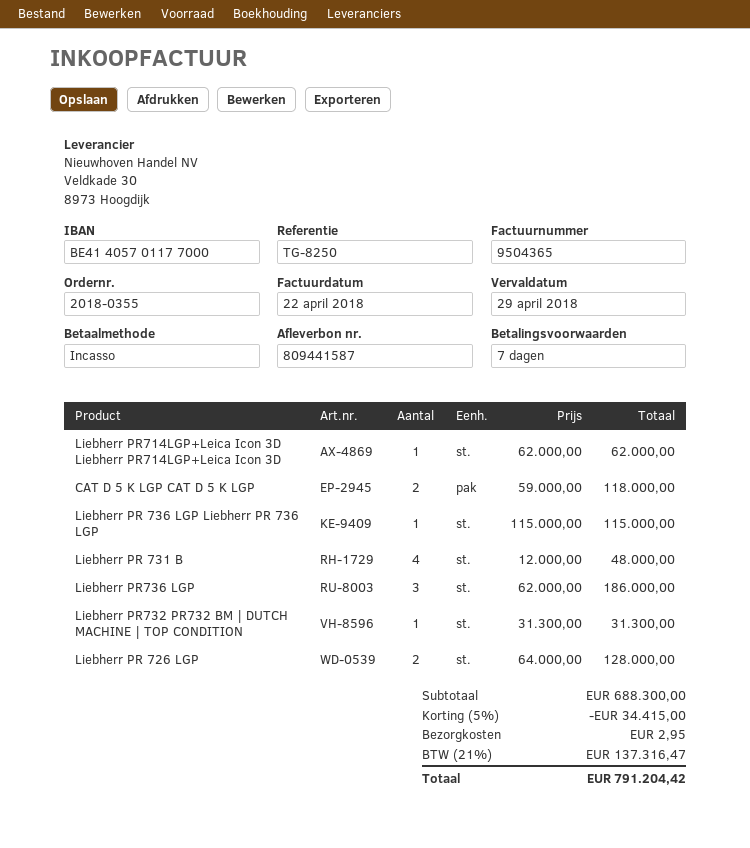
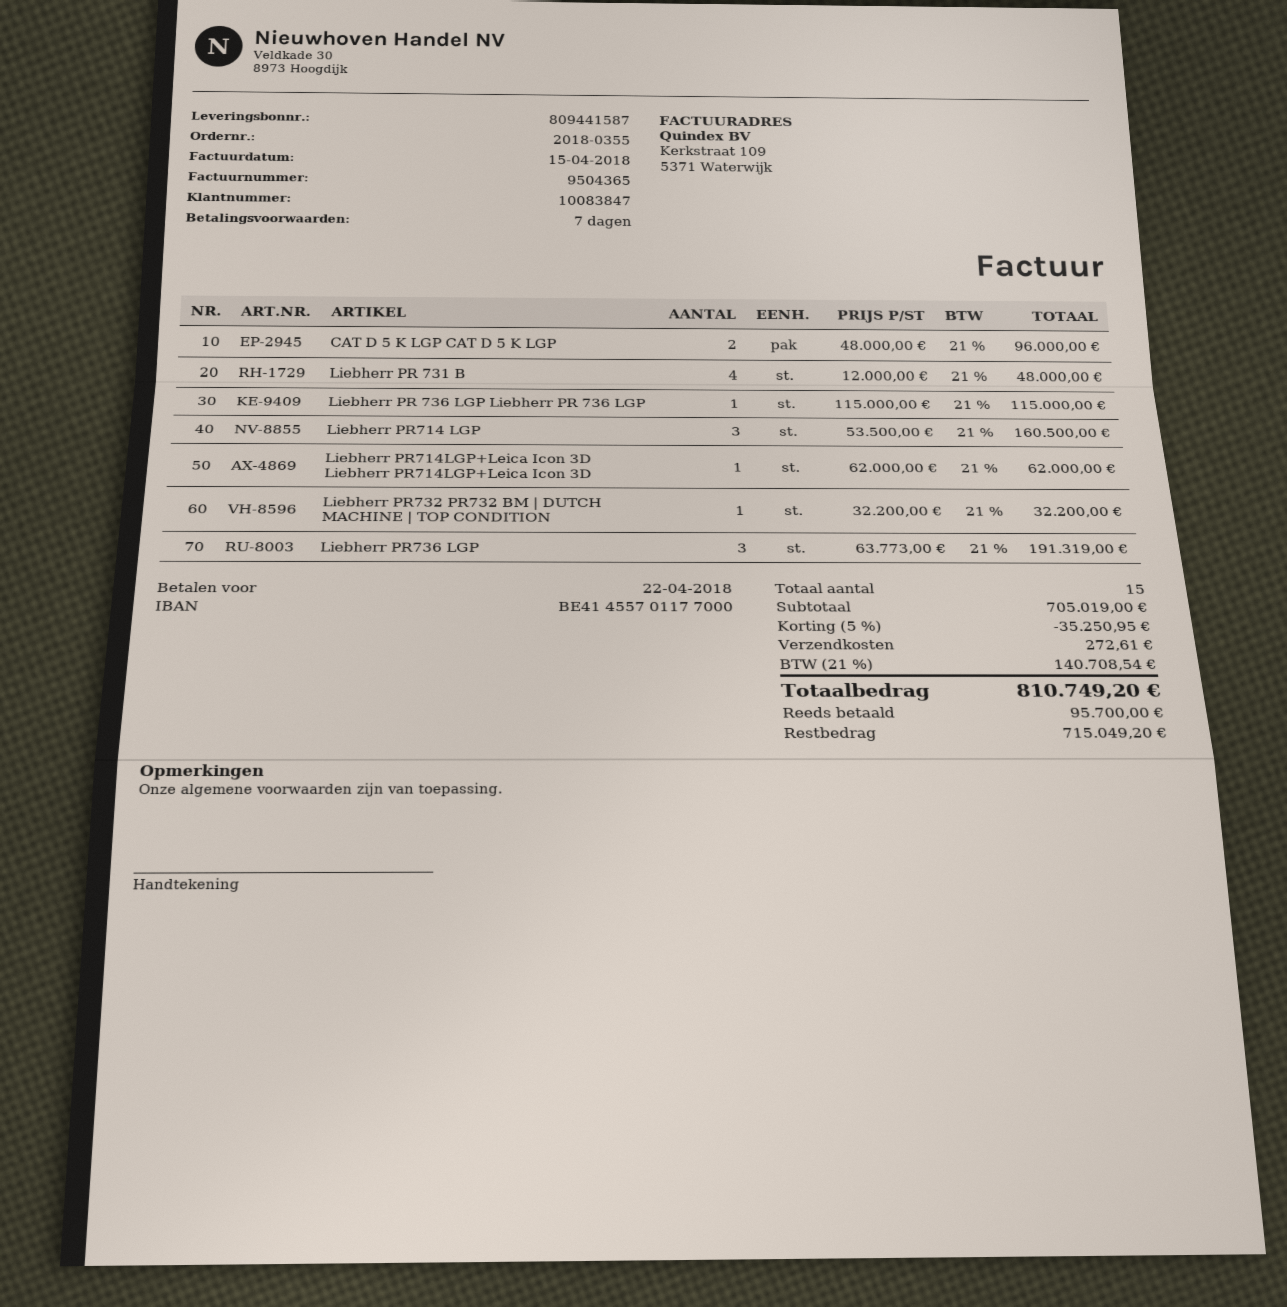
invoice date: 2018-04-22 -> 2018-04-15
due date: 2018-04-29 -> 2018-04-22
bank account: BE41405701177000 -> BE41455701177000
CAT D 5 K LGP CAT D 5 K LGP: 2 x 59000.00 = 118000.00 -> 2 x 48000.00 = 96000.00
Liebherr PR736 LGP: 3 x 62000.00 = 186000.00 -> 3 x 63773.00 = 191319.00
Liebherr PR732 PR732 BM | DUTCH MACHINE | TOP CONDITION: 1 x 31300.00 = 31300.00 -> 1 x 32200.00 = 32200.00
Liebherr PR 726 LGP: 2 x 64000.00 = 128000.00 -> none
Liebherr PR714 LGP: none -> 3 x 53500.00 = 160500.00
subtotal: 688300.00 -> 705019.00
discount: 5% = 34415.00 -> 5% = 35250.95
shipping: 2.95 -> 272.61
tax: 21% = 137316.47 -> 21% = 140708.54
total: 791204.42 -> 810749.20

